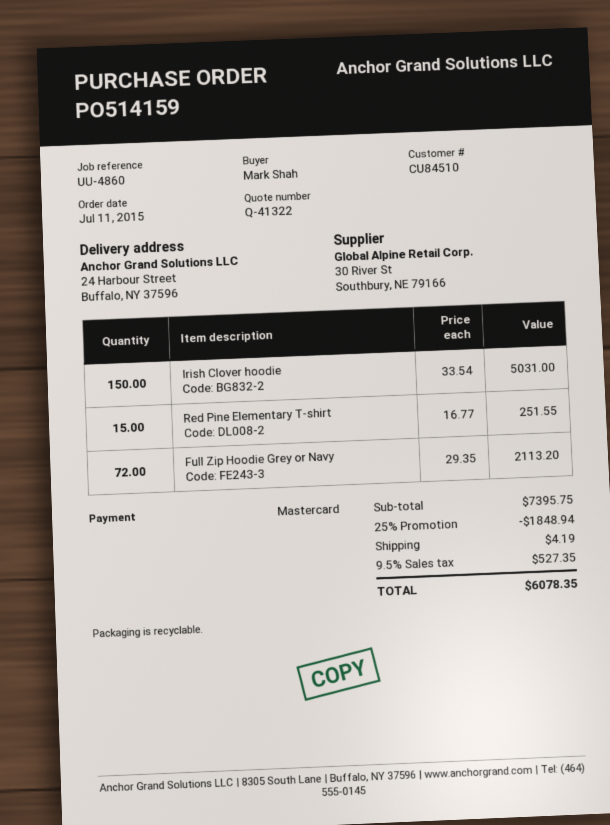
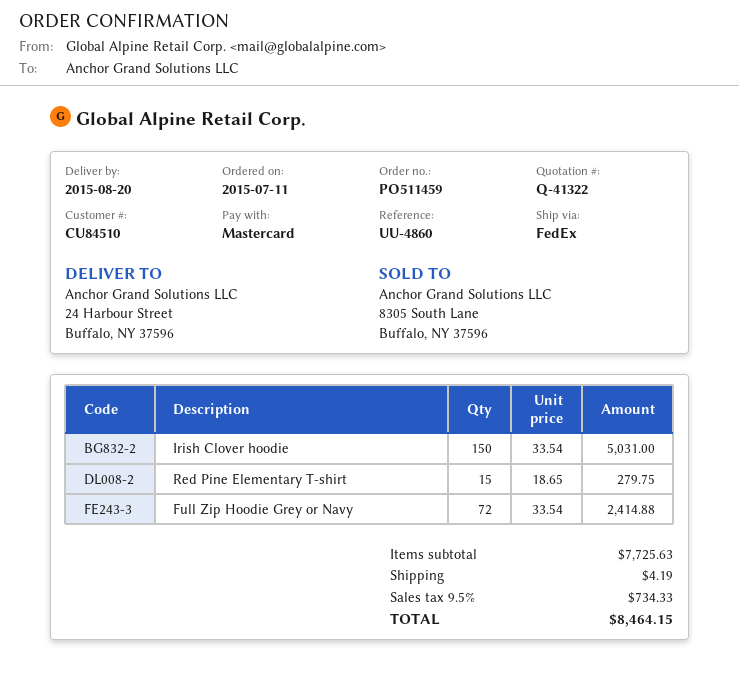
order number: PO514159 -> PO511459
Red Pine Elementary T-shirt: 15 x 16.77 = 251.55 -> 15 x 18.65 = 279.75
Full Zip Hoodie Grey or Navy: 72 x 29.35 = 2113.20 -> 72 x 33.54 = 2414.88
subtotal: 7395.75 -> 7725.63
discount: 25% = 1848.94 -> none
tax: 9.5% = 527.35 -> 9.5% = 734.33
total: 6078.35 -> 8464.15

